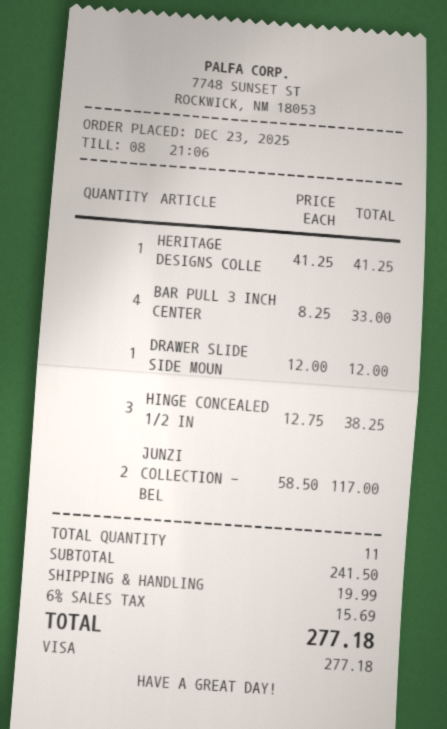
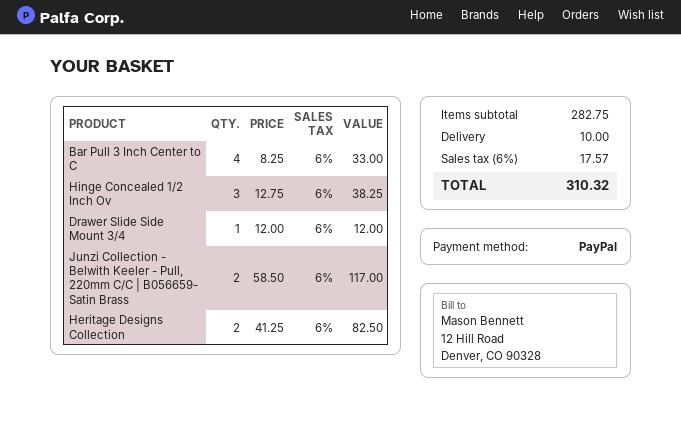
payment method: Visa -> PayPal
HERITAGE DESIGNS COLLE: 1 x 41.25 = 41.25 -> 2 x 41.25 = 82.50
subtotal: 241.50 -> 282.75
shipping: 19.99 -> 10.00
tax: 6% = 15.69 -> 6% = 17.57
total: 277.18 -> 310.32

